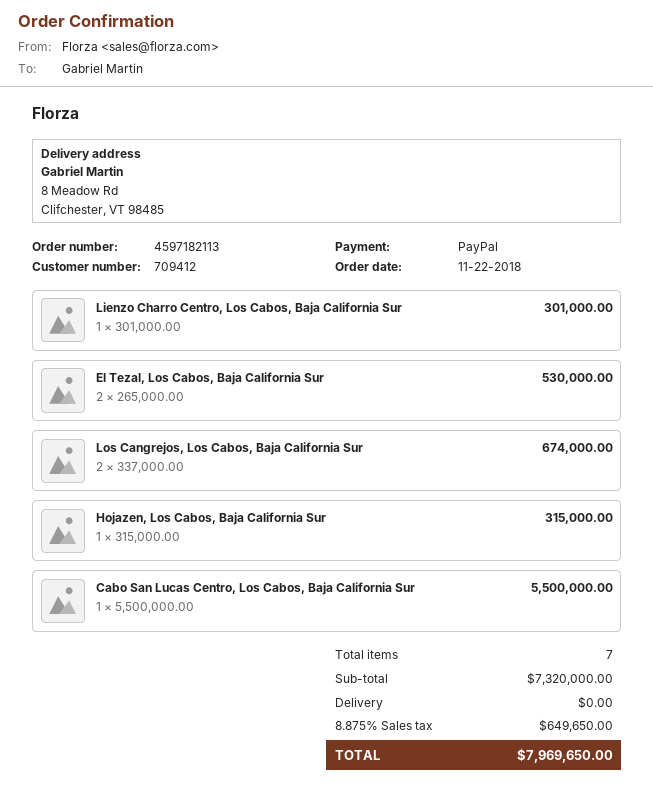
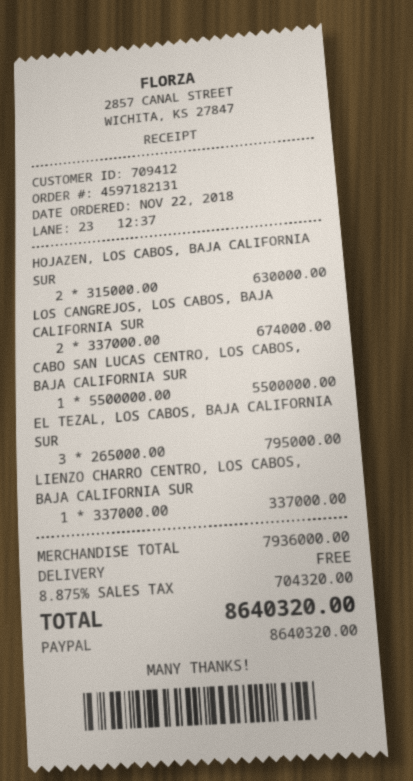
order number: 4597182113 -> 4597182131
Lienzo Charro Centro, Los Cabos, Baja California Sur: 1 x 301000.00 = 301000.00 -> 1 x 337000.00 = 337000.00
El Tezal, Los Cabos, Baja California Sur: 2 x 265000.00 = 530000.00 -> 3 x 265000.00 = 795000.00
Hojazen, Los Cabos, Baja California Sur: 1 x 315000.00 = 315000.00 -> 2 x 315000.00 = 630000.00
subtotal: 7320000.00 -> 7936000.00
tax: 8.875% = 649650.00 -> 8.875% = 704320.00
total: 7969650.00 -> 8640320.00

